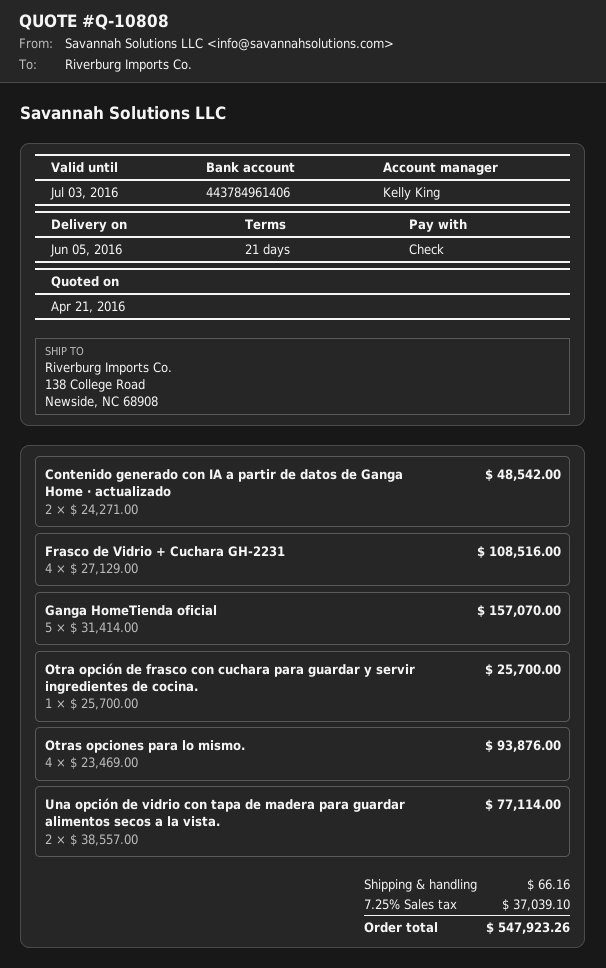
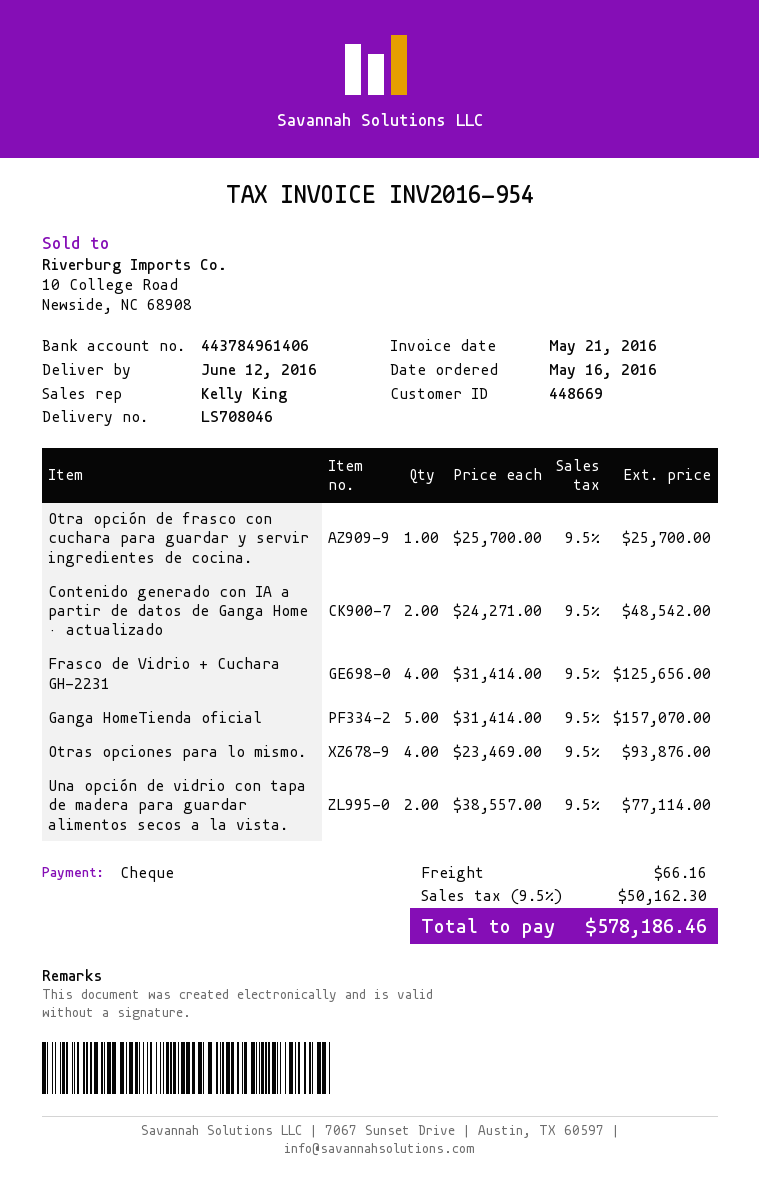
delivery date: 2016-06-05 -> 2016-06-12
Frasco de Vidrio + Cuchara GH-2231: 4 x 27129.00 = 108516.00 -> 4 x 31414.00 = 125656.00
tax: 7.25% = 37039.10 -> 9.5% = 50162.30
total: 547923.26 -> 578186.46

